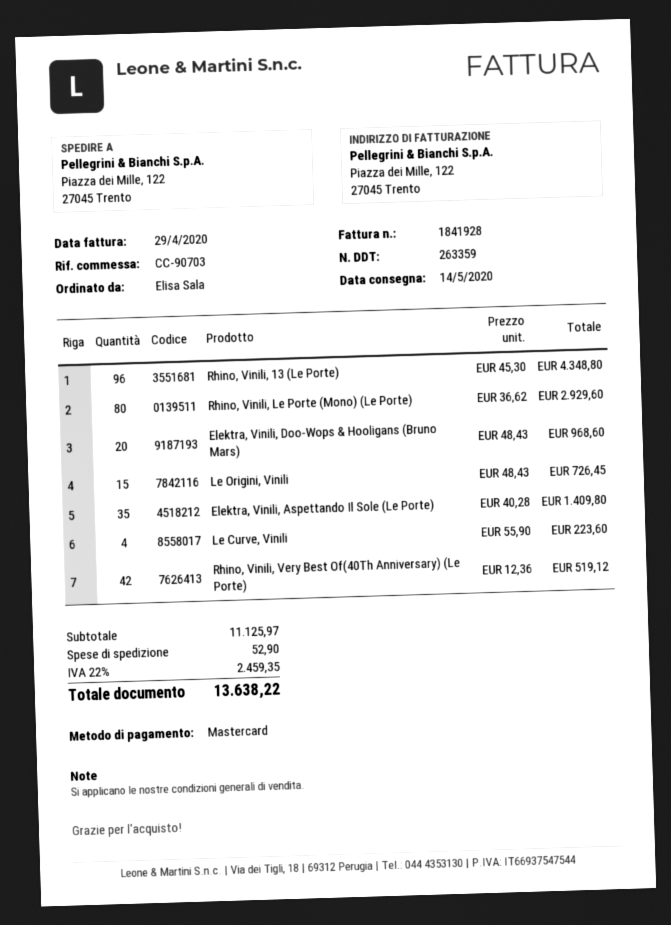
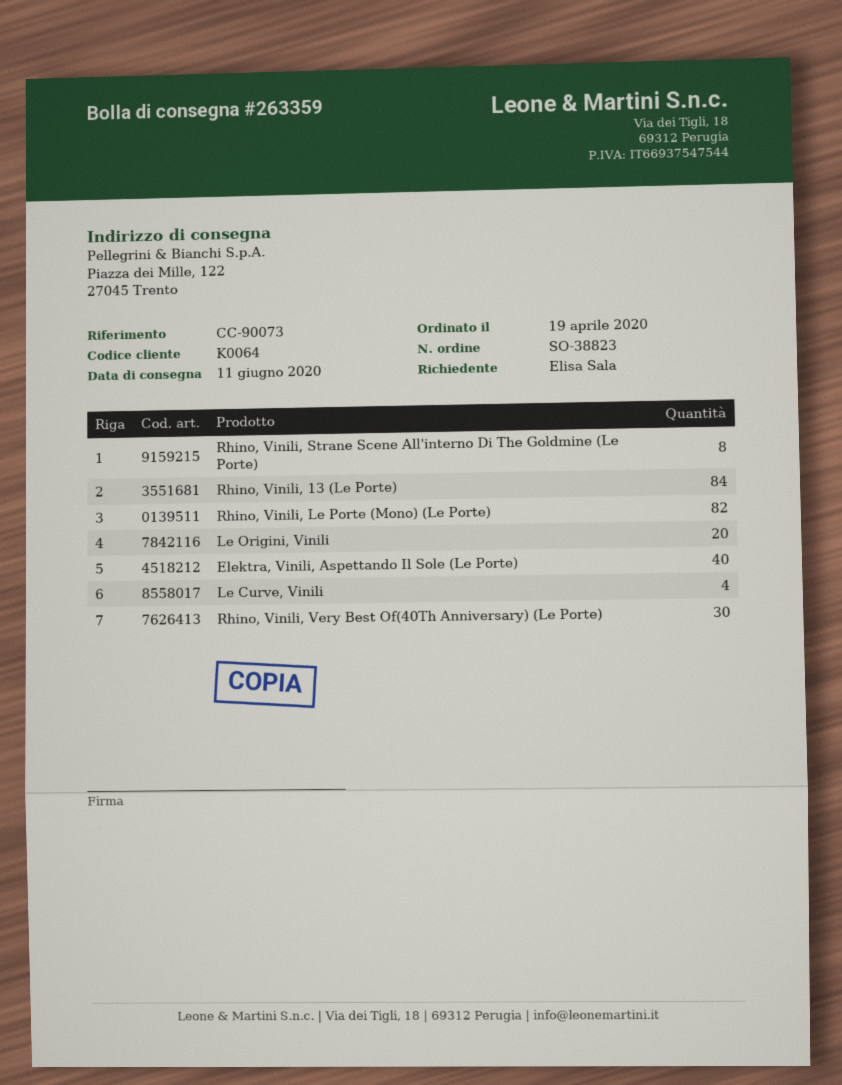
delivery date: 2020-05-14 -> 2020-06-11
reference: CC-90703 -> CC-90073
Rhino, Vinili, 13 (Le Porte): 96 -> 84
Rhino, Vinili, Le Porte (Mono) (Le Porte): 80 -> 82
Elektra, Vinili, Doo-Wops & Hooligans (Bruno Mars): 20 -> none
Le Origini, Vinili: 15 -> 20
Elektra, Vinili, Aspettando Il Sole (Le Porte): 35 -> 40
Rhino, Vinili, Very Best Of(40Th Anniversary) (Le Porte): 42 -> 30
Rhino, Vinili, Strane Scene All'interno Di The Goldmine (Le Porte): none -> 8

